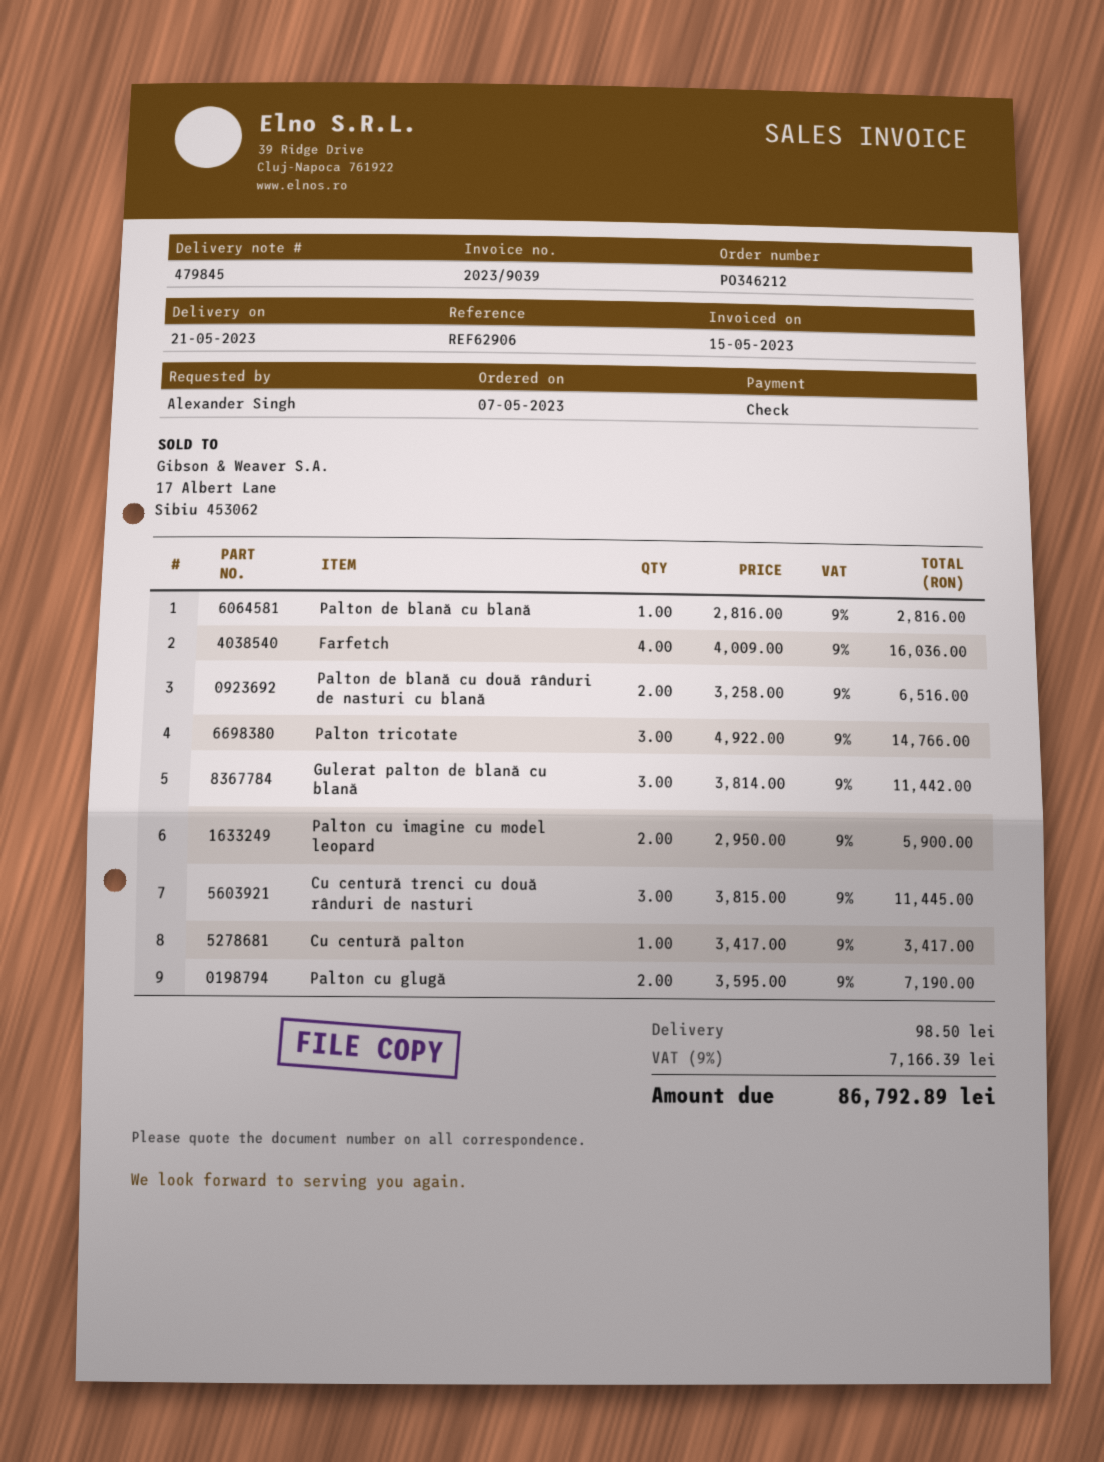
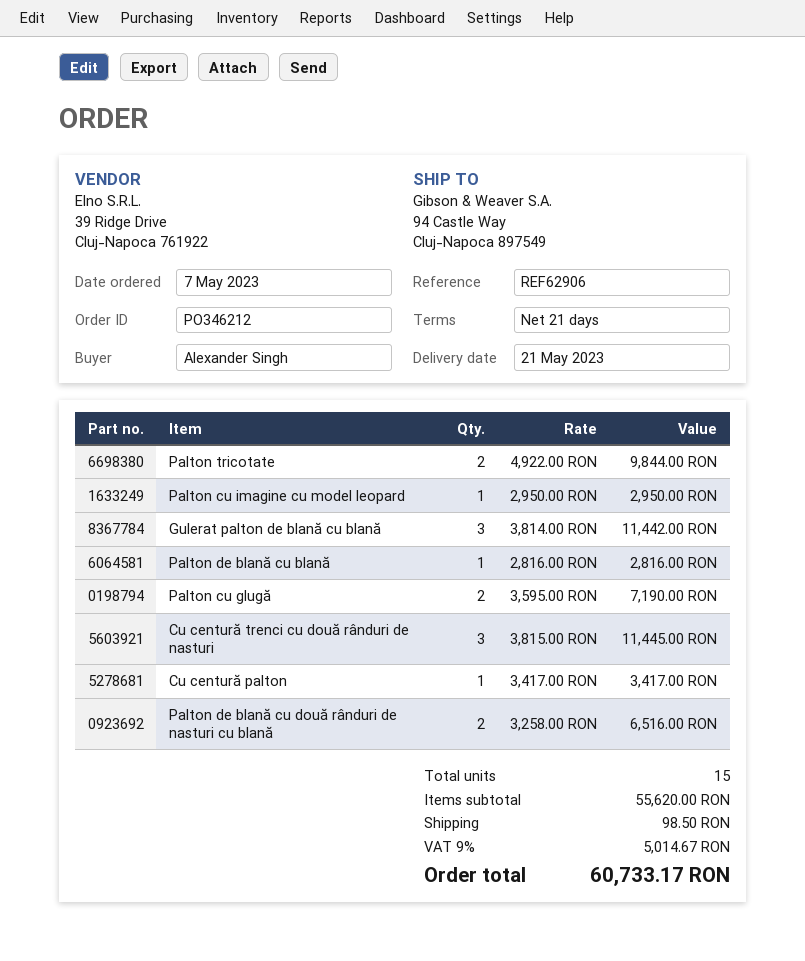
Farfetch: 4 x 4009.00 = 16036.00 -> none
Palton tricotate: 3 x 4922.00 = 14766.00 -> 2 x 4922.00 = 9844.00
Palton cu imagine cu model leopard: 2 x 2950.00 = 5900.00 -> 1 x 2950.00 = 2950.00
tax: 9% = 7166.39 -> 9% = 5014.67
total: 86792.89 -> 60733.17

